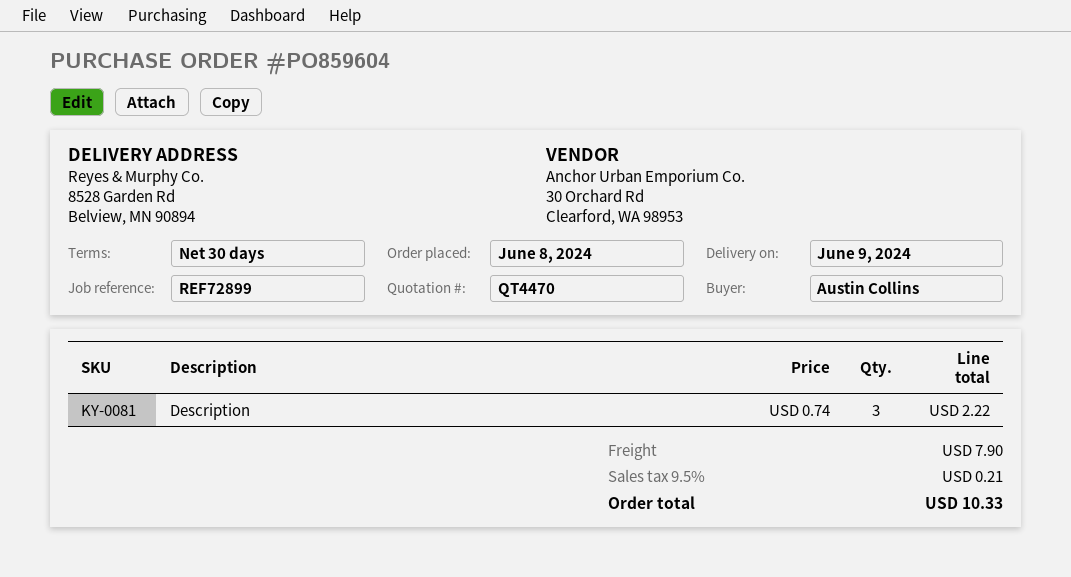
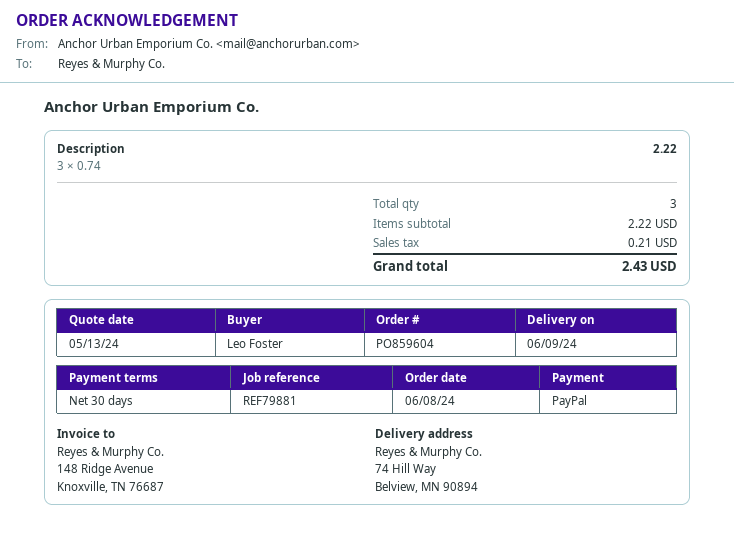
reference: REF72899 -> REF79881
ordered by: Austin Collins -> Leo Foster
ship to: 8528 Garden Rd, Belview, MN 90894 -> 74 Hill Way, Belview, MN 90894
shipping: 7.90 -> none
total: 10.33 -> 2.43

